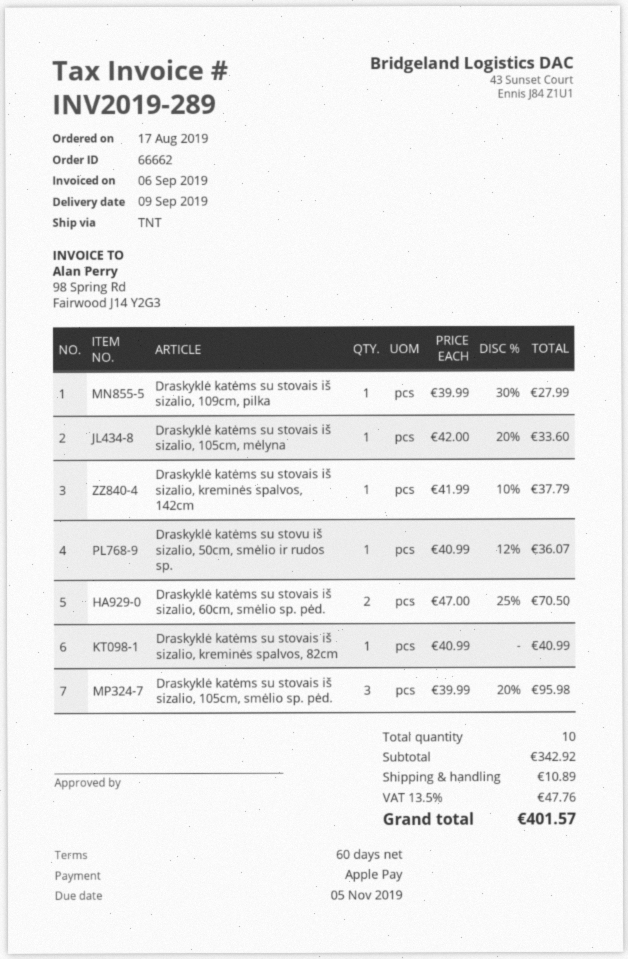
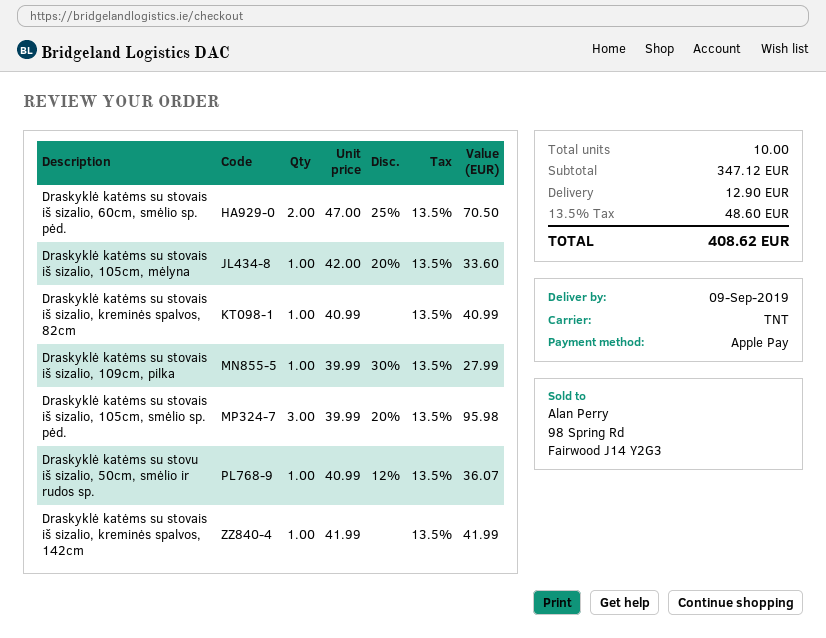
Draskyklė katėms su stovais iš sizalio, kreminės spalvos, 142cm: 1 x 41.99 - 10% = 37.79 -> 1 x 41.99 = 41.99
subtotal: 342.92 -> 347.12
shipping: 10.89 -> 12.90
tax: 13.5% = 47.76 -> 13.5% = 48.60
total: 401.57 -> 408.62

